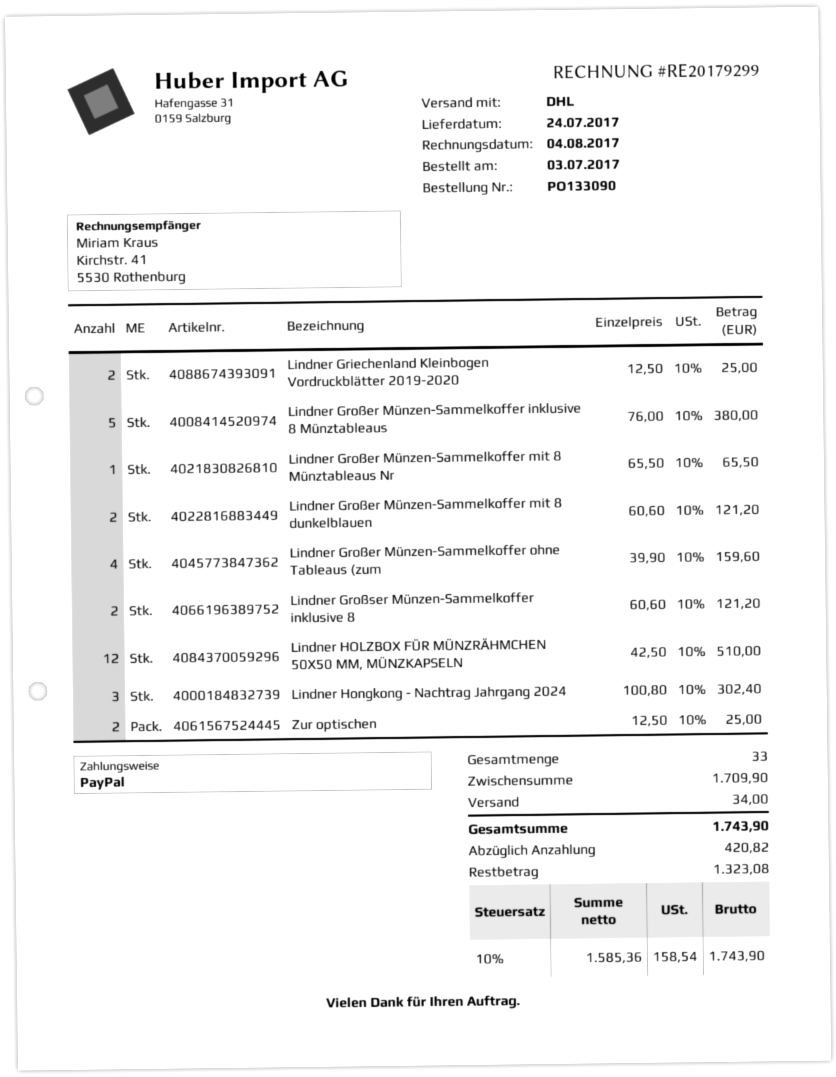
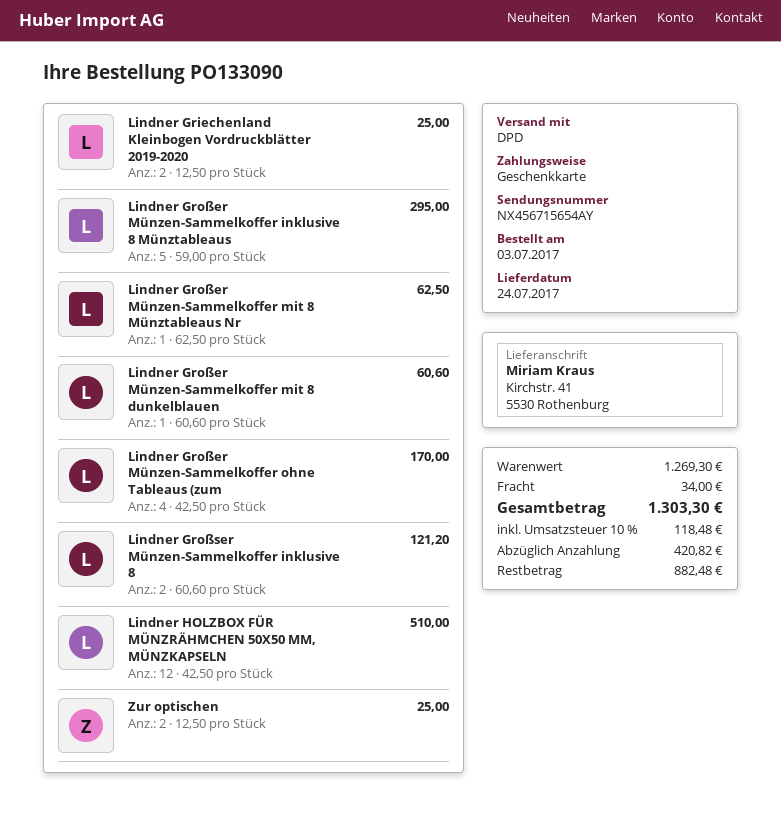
payment method: PayPal -> gift card
shipping method: DHL -> DPD
Lindner Großer Münzen-Sammelkoffer inklusive 8 Münztableaus: 5 x 76.00 = 380.00 -> 5 x 59.00 = 295.00
Lindner Großer Münzen-Sammelkoffer mit 8 Münztableaus Nr: 1 x 65.50 = 65.50 -> 1 x 62.50 = 62.50
Lindner Großer Münzen-Sammelkoffer mit 8 dunkelblauen: 2 x 60.60 = 121.20 -> 1 x 60.60 = 60.60
Lindner Großer Münzen-Sammelkoffer ohne Tableaus (zum: 4 x 39.90 = 159.60 -> 4 x 42.50 = 170.00
Lindner Hongkong - Nachtrag Jahrgang 2024: 3 x 100.80 = 302.40 -> none
subtotal: 1709.90 -> 1269.30
tax: 10% = 158.54 -> 10% = 118.48
total: 1743.90 -> 1303.30
balance: 1323.08 -> 882.48

